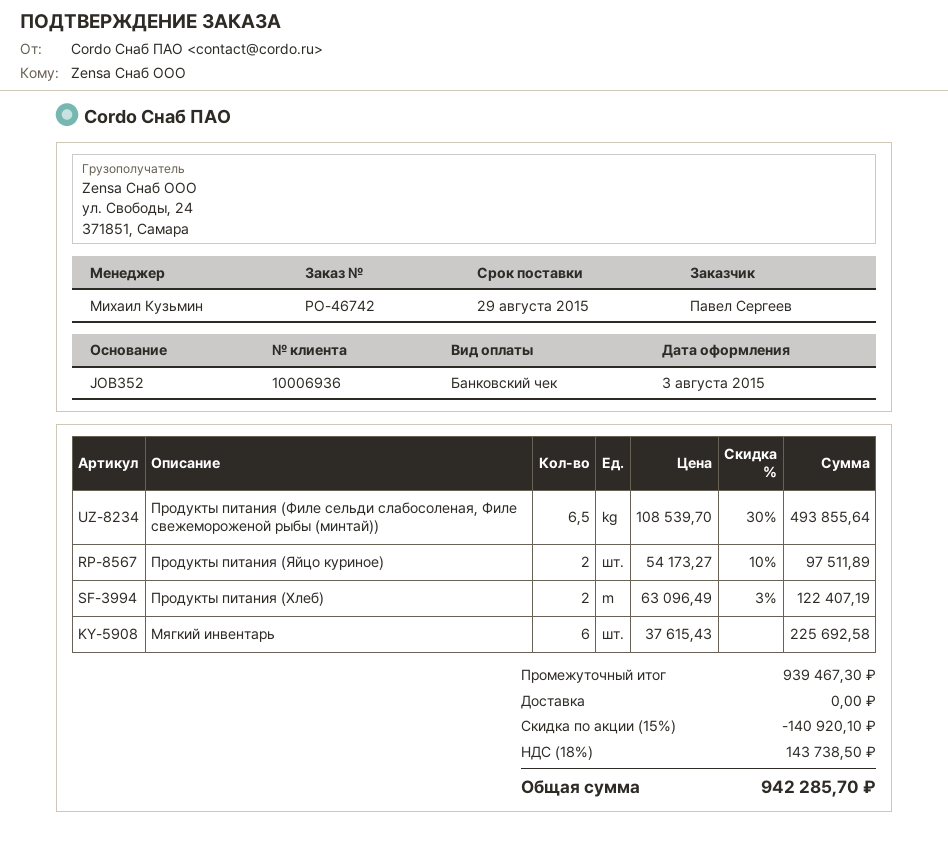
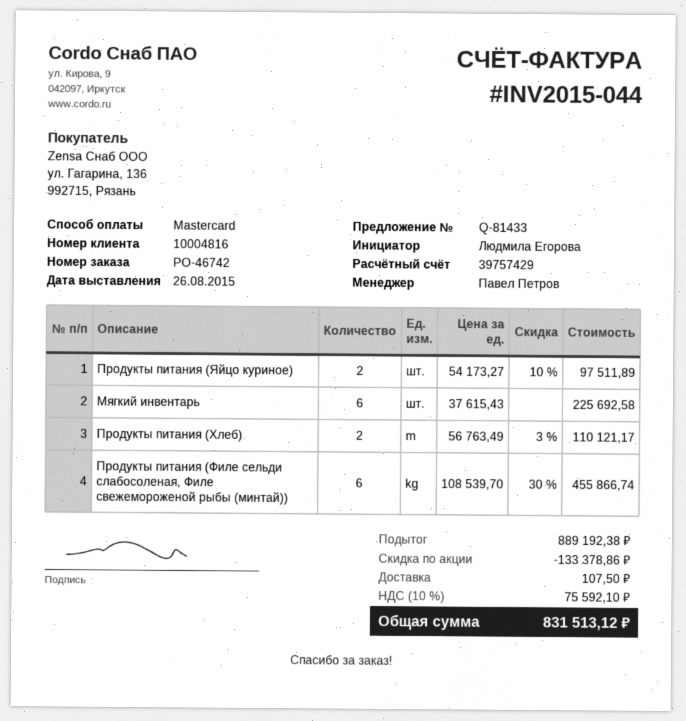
customer number: 10006936 -> 10004816
ordered by: Павел Сергеев -> Людмила Егорова
sales rep: Михаил Кузьмин -> Павел Петров
payment method: cheque -> Mastercard
Продукты питания (Филе сельди слабосоленая, Филе свежемороженой рыбы (минтай)): 6.5 x 108539.70 - 30% = 493855.64 -> 6 x 108539.70 - 30% = 455866.74
Продукты питания (Хлеб): 2 x 63096.49 - 3% = 122407.19 -> 2 x 56763.49 - 3% = 110121.17
subtotal: 939467.30 -> 889192.38
discount: 140920.10 -> 133378.86
shipping: 0.00 -> 107.50
tax: 18% = 143738.50 -> 10% = 75592.10
total: 942285.70 -> 831513.12

